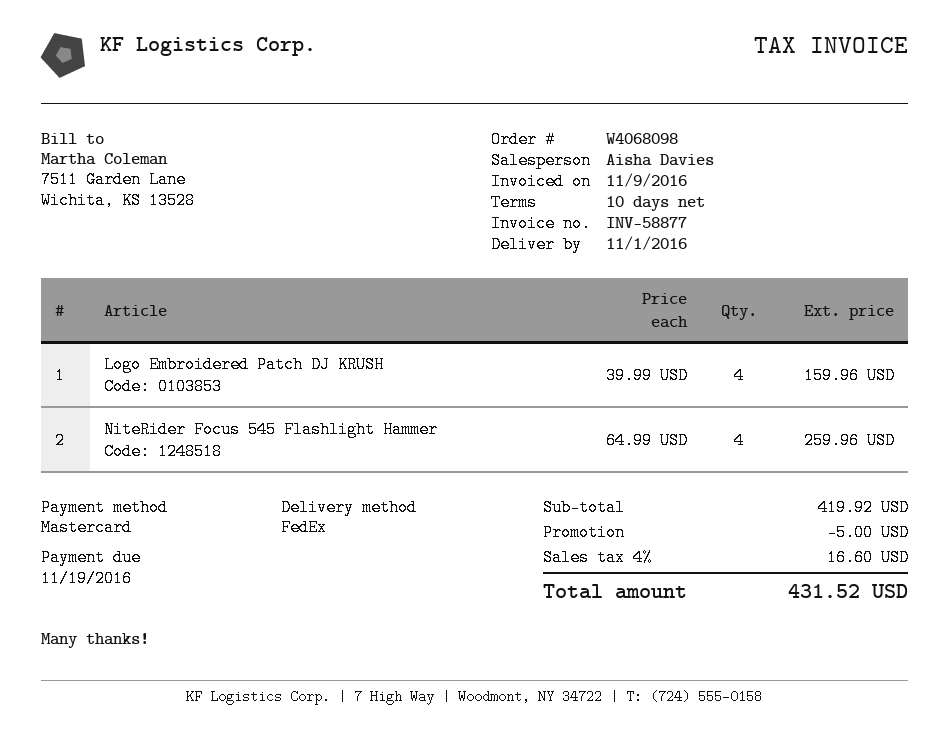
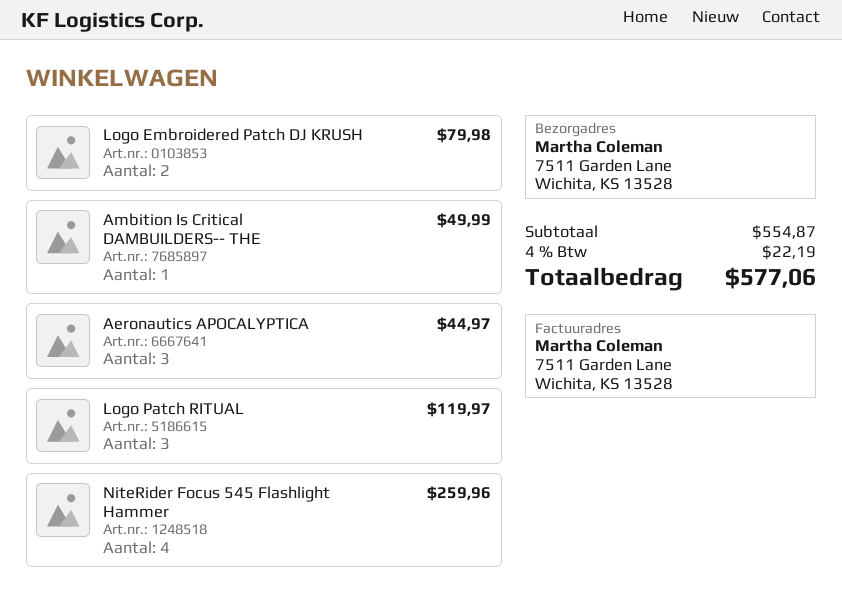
Logo Embroidered Patch DJ KRUSH: 4 for 159.96 -> 2 for 79.98
Ambition Is Critical DAMBUILDERS-- THE: none -> 1 for 49.99
Aeronautics APOCALYPTICA: none -> 3 for 44.97
Logo Patch RITUAL: none -> 3 for 119.97
subtotal: 419.92 -> 554.87
discount: 5.00 -> none
tax: 4% = 16.60 -> 4% = 22.19
total: 431.52 -> 577.06

